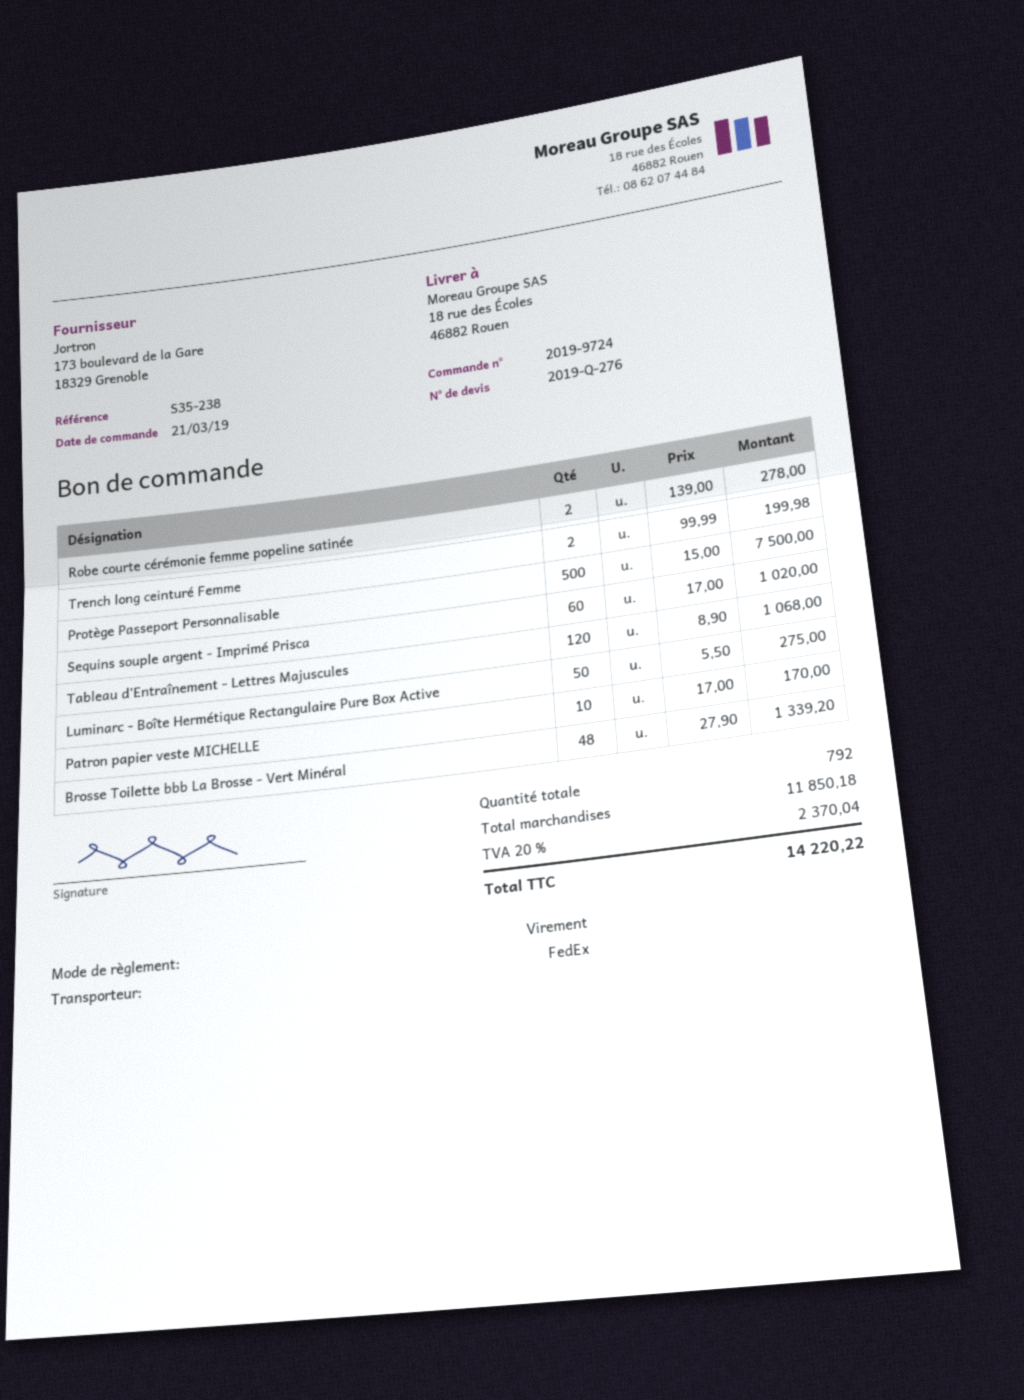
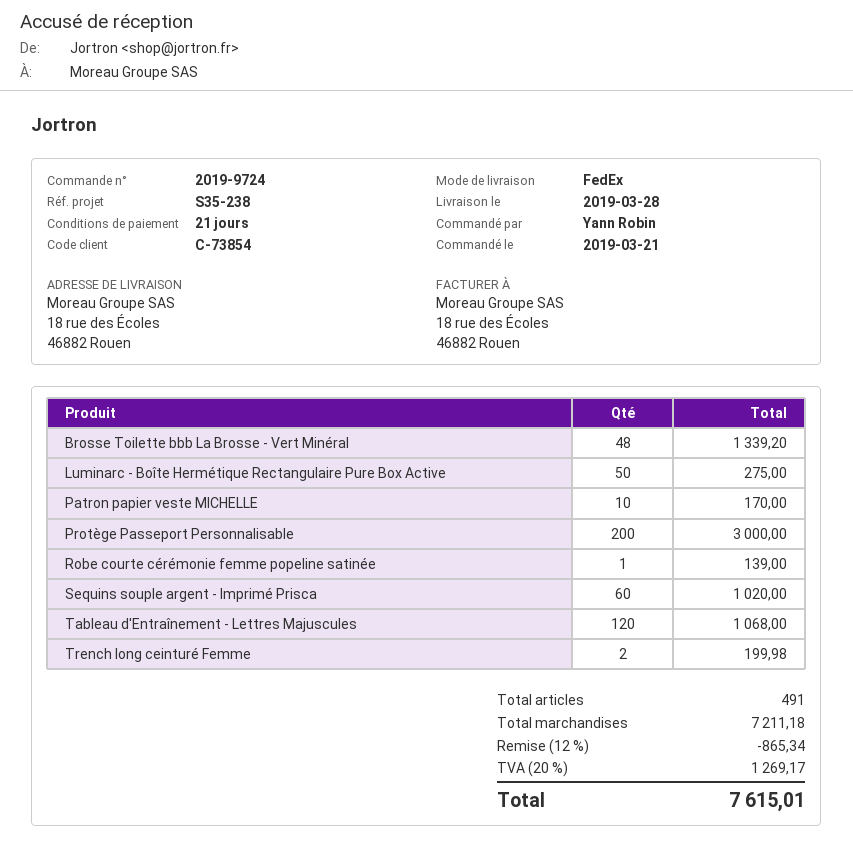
Robe courte cérémonie femme popeline satinée: 2 for 278.00 -> 1 for 139.00
Protège Passeport Personnalisable: 500 for 7500.00 -> 200 for 3000.00
total quantity: 792 -> 491
subtotal: 11850.18 -> 7211.18
discount: none -> 12% = 865.34
tax: 20% = 2370.04 -> 20% = 1269.17
total: 14220.22 -> 7615.01

